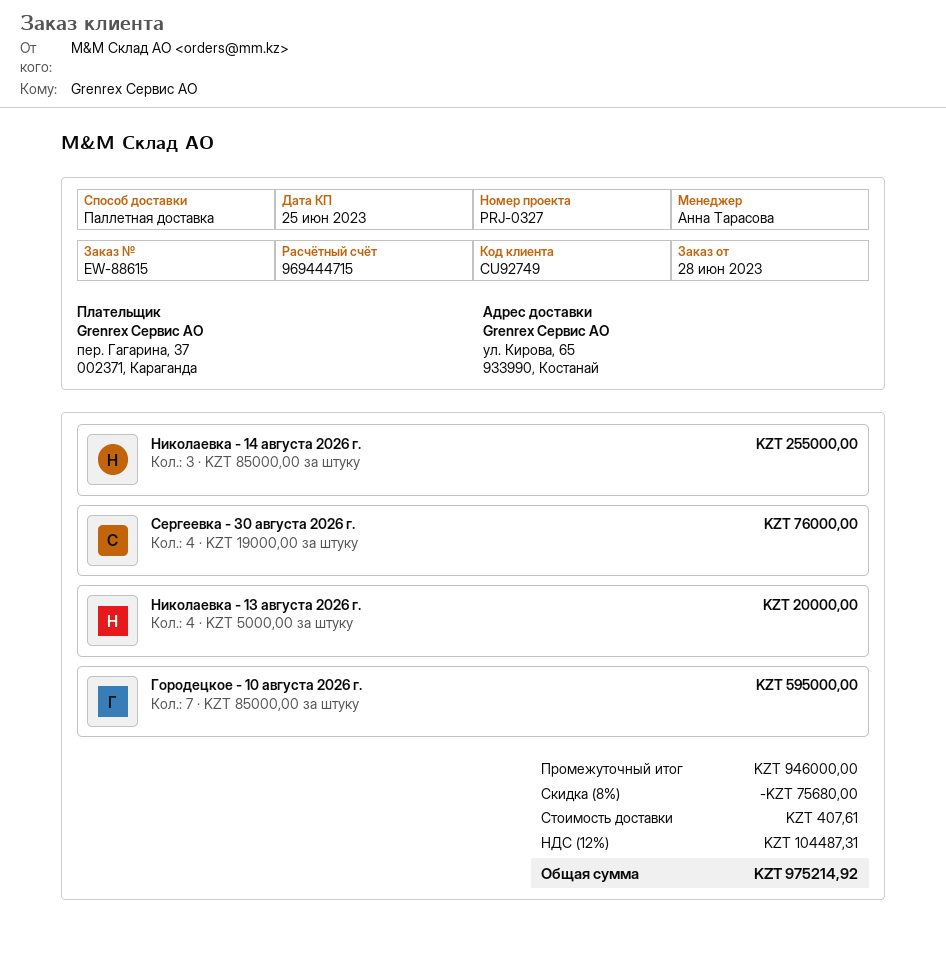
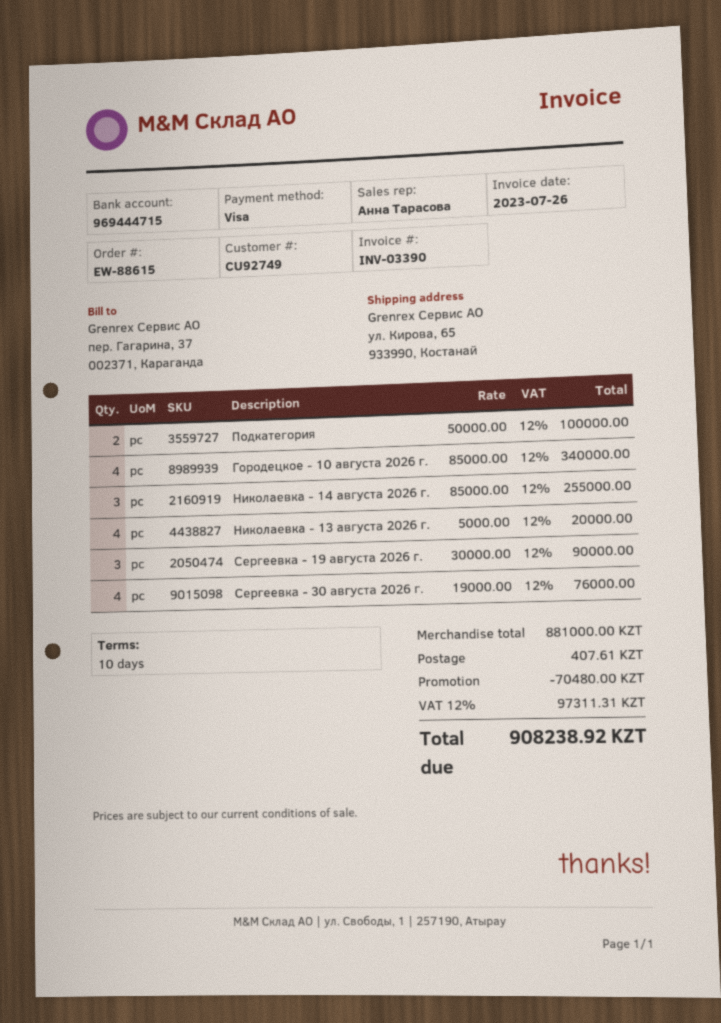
Городецкое - 10 августа 2026 г.: 7 x 85000.00 = 595000.00 -> 4 x 85000.00 = 340000.00
Подкатегория: none -> 2 x 50000.00 = 100000.00
Сергеевка - 19 августа 2026 г.: none -> 3 x 30000.00 = 90000.00
subtotal: 946000.00 -> 881000.00
discount: 75680.00 -> 70480.00
tax: 12% = 104487.31 -> 12% = 97311.31
total: 975214.92 -> 908238.92

